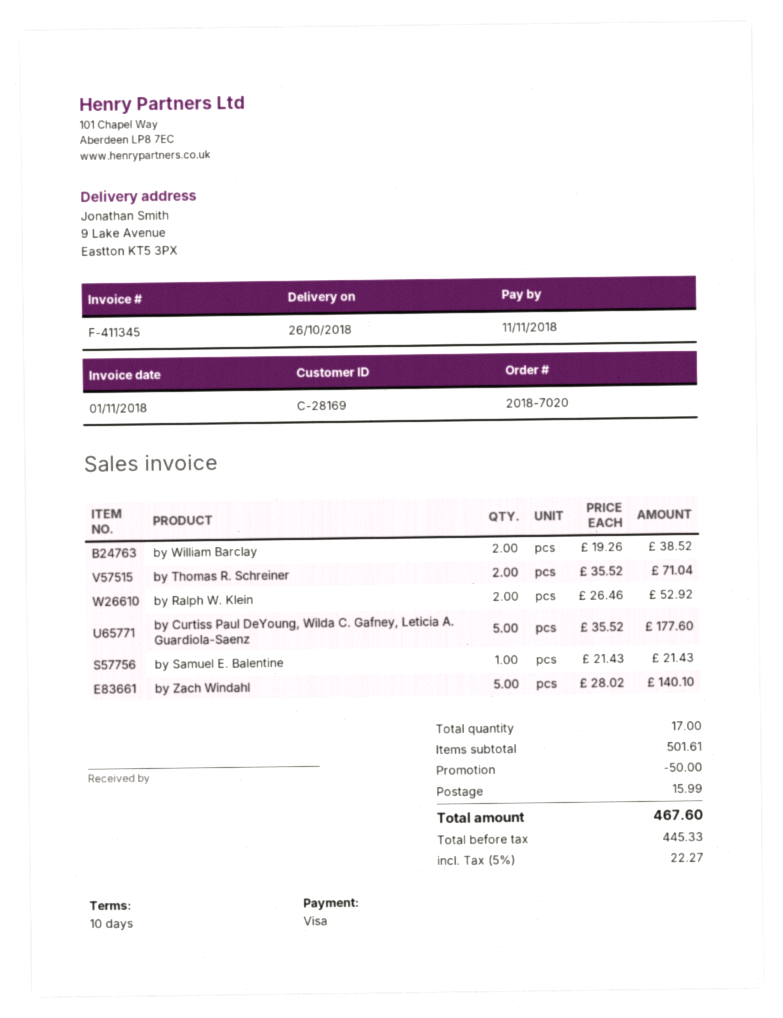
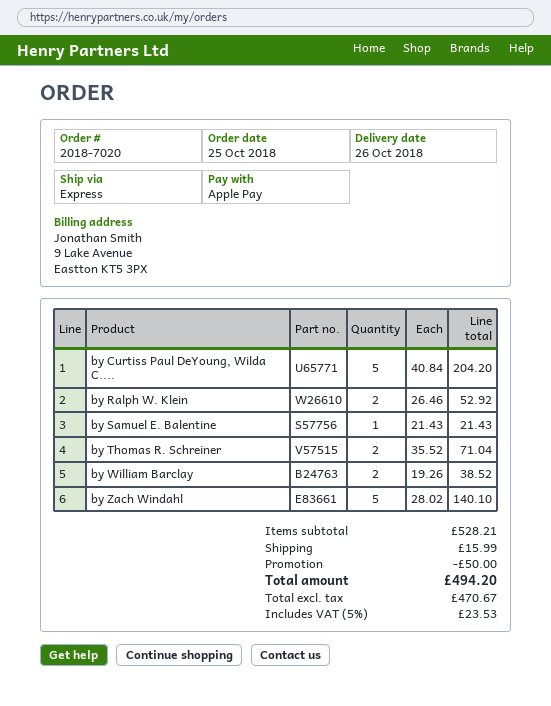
payment method: Visa -> Apple Pay
by Curtiss Paul DeYoung, Wilda C. Gafney, Leticia A. Guardiola-Saenz: 5 x 35.52 = 177.60 -> 5 x 40.84 = 204.20
subtotal: 501.61 -> 528.21
net: 445.33 -> 470.67
tax: 5% = 22.27 -> 5% = 23.53
total: 467.60 -> 494.20

